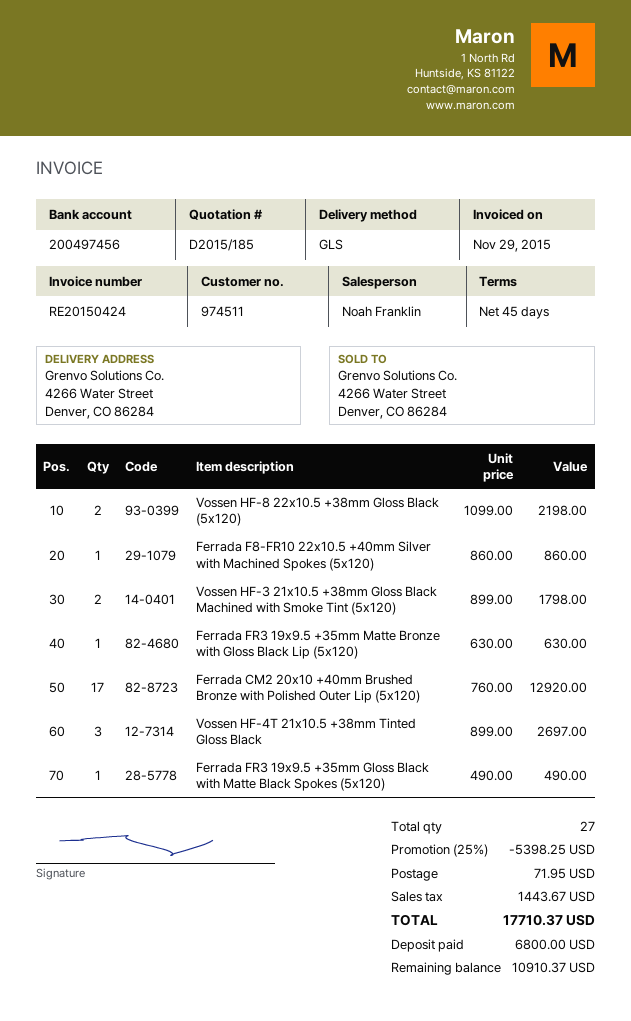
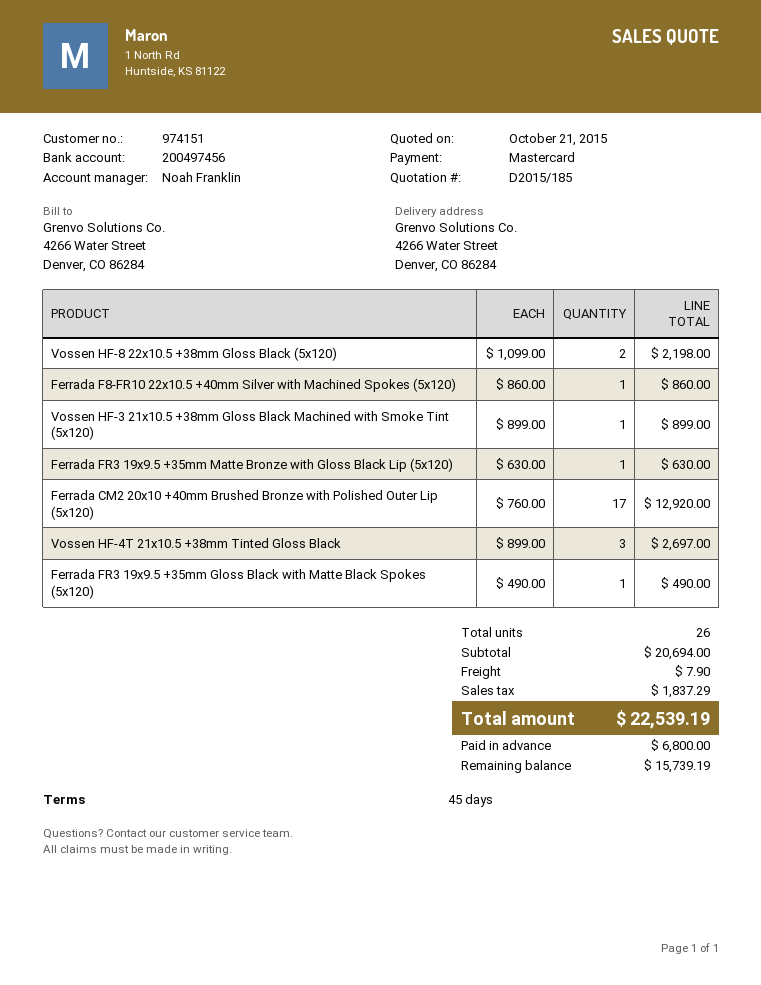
customer number: 974511 -> 974151
Vossen HF-3 21x10.5 +38mm Gloss Black Machined with Smoke Tint (5x120): 2 x 899.00 = 1798.00 -> 1 x 899.00 = 899.00
total quantity: 27 -> 26
discount: 25% = 5398.25 -> none
shipping: 71.95 -> 7.90
tax: 1443.67 -> 1837.29
total: 17710.37 -> 22539.19
balance: 10910.37 -> 15739.19

